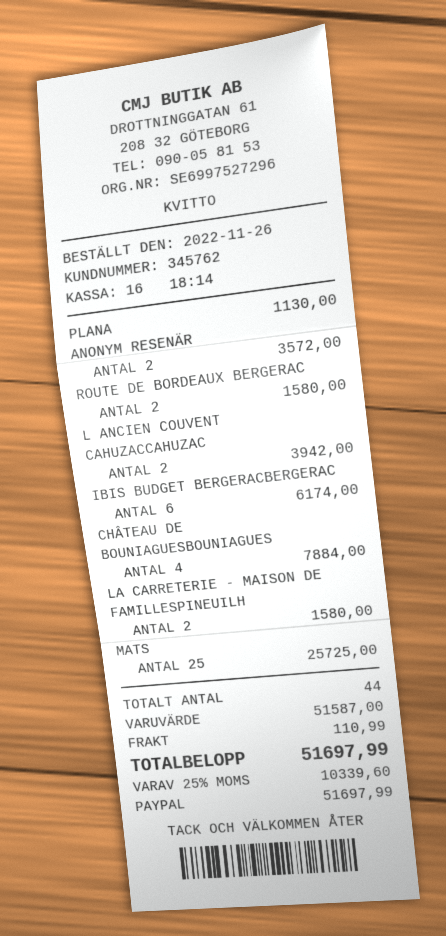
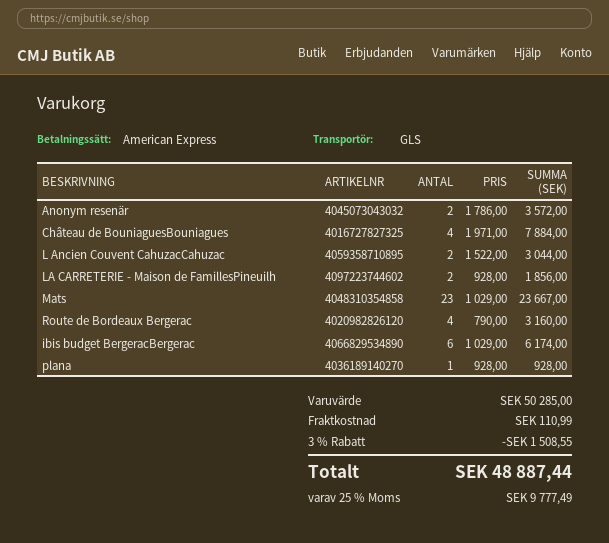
payment method: PayPal -> American Express
PLANA: 1 for 1130.00 -> 1 for 928.00
ROUTE DE BORDEAUX BERGERAC: 2 for 1580.00 -> 4 for 3160.00
L ANCIEN COUVENT CAHUZACCAHUZAC: 2 for 3942.00 -> 2 for 3044.00
LA CARRETERIE - MAISON DE FAMILLESPINEUILH: 2 for 1580.00 -> 2 for 1856.00
MATS: 25 for 25725.00 -> 23 for 23667.00
subtotal: 51587.00 -> 50285.00
discount: none -> 3% = 1508.55
tax: 25% = 10339.60 -> 25% = 9777.49
total: 51697.99 -> 48887.44

